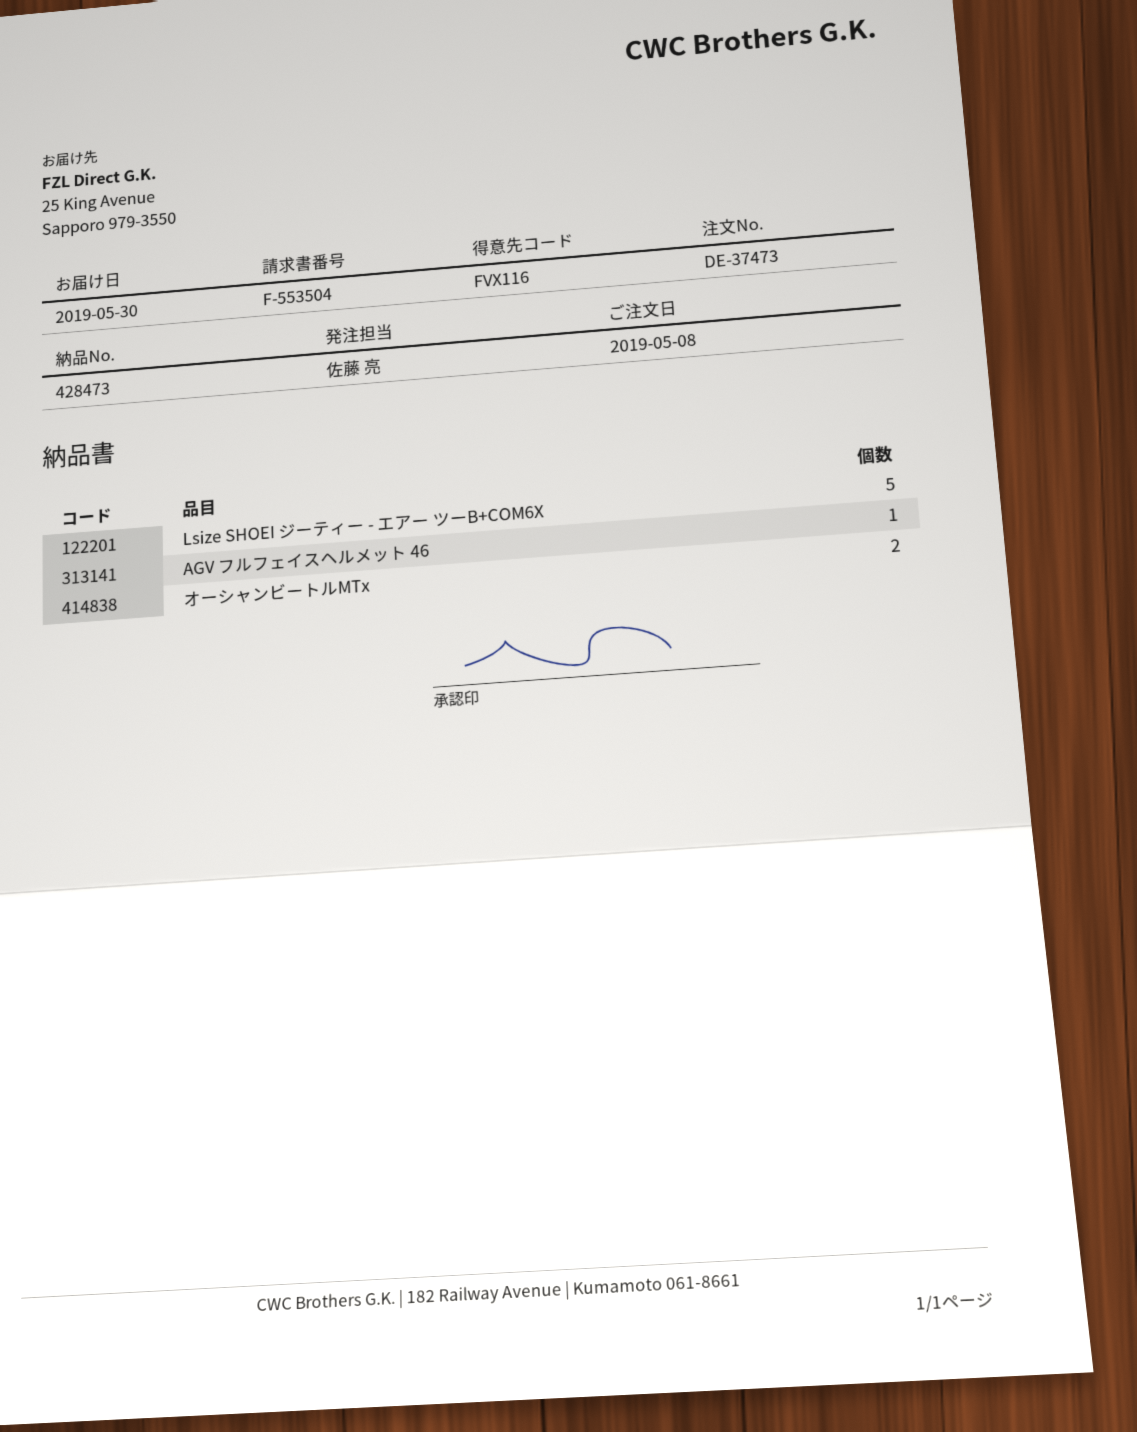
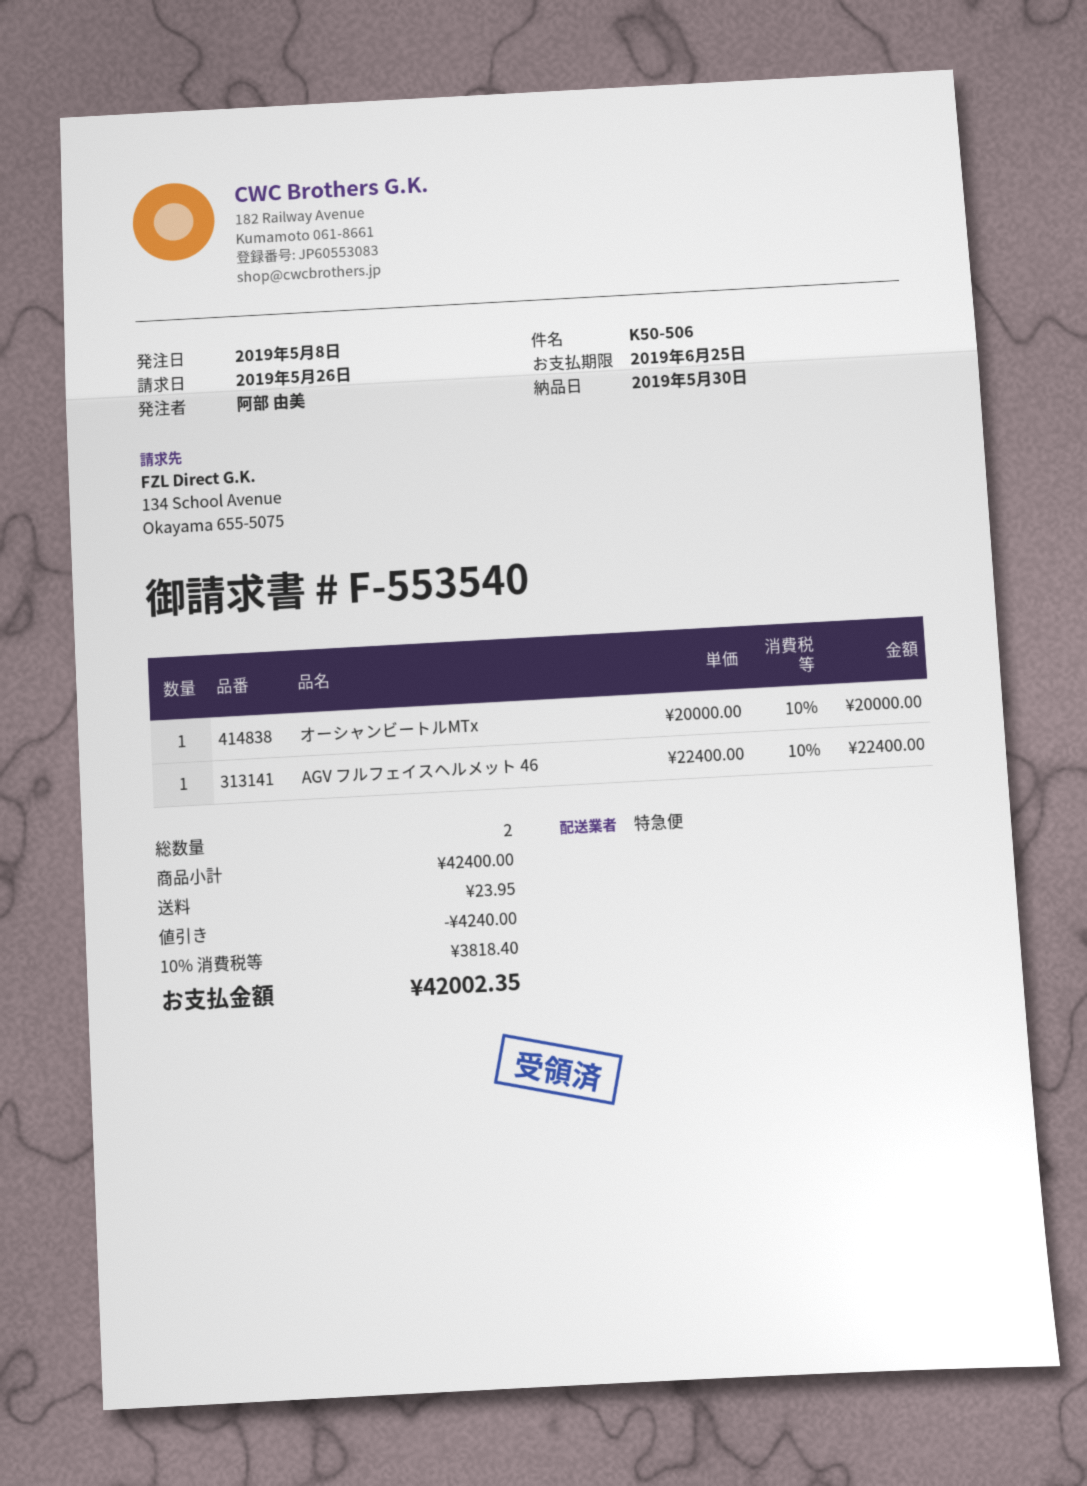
invoice number: F-553504 -> F-553540
ordered by: 佐藤 亮 -> 阿部 由美
Lsize SHOEI ジーティー - エアー ツーB+COM6X: 5 -> none
オーシャンビートルMTx: 2 -> 1

